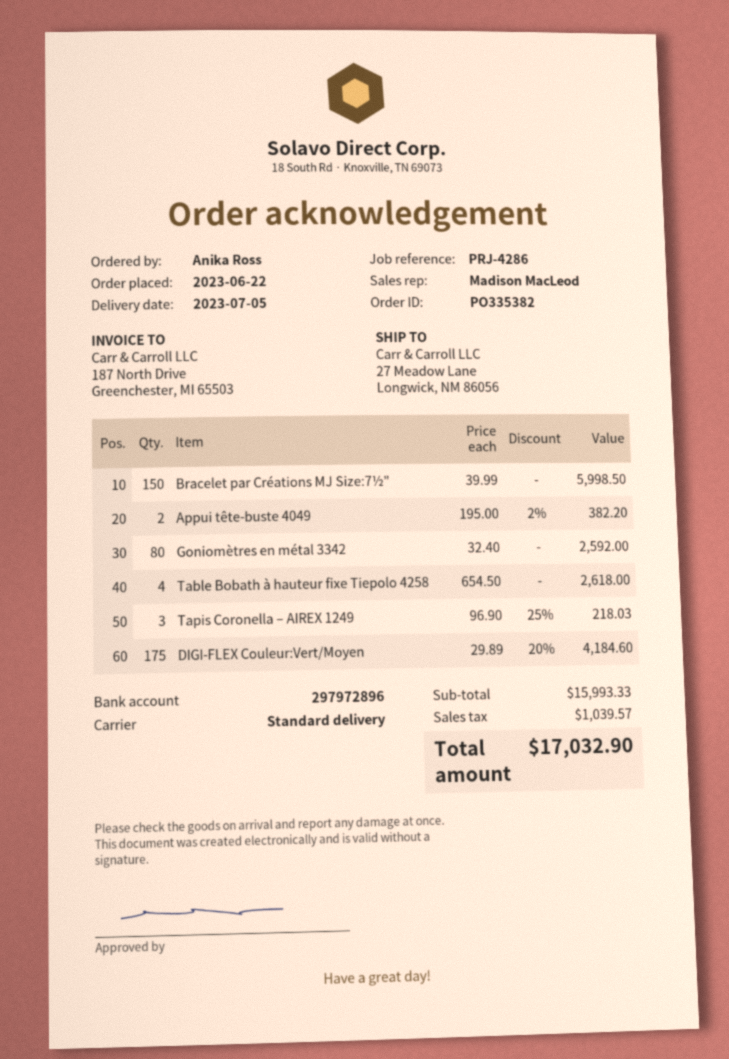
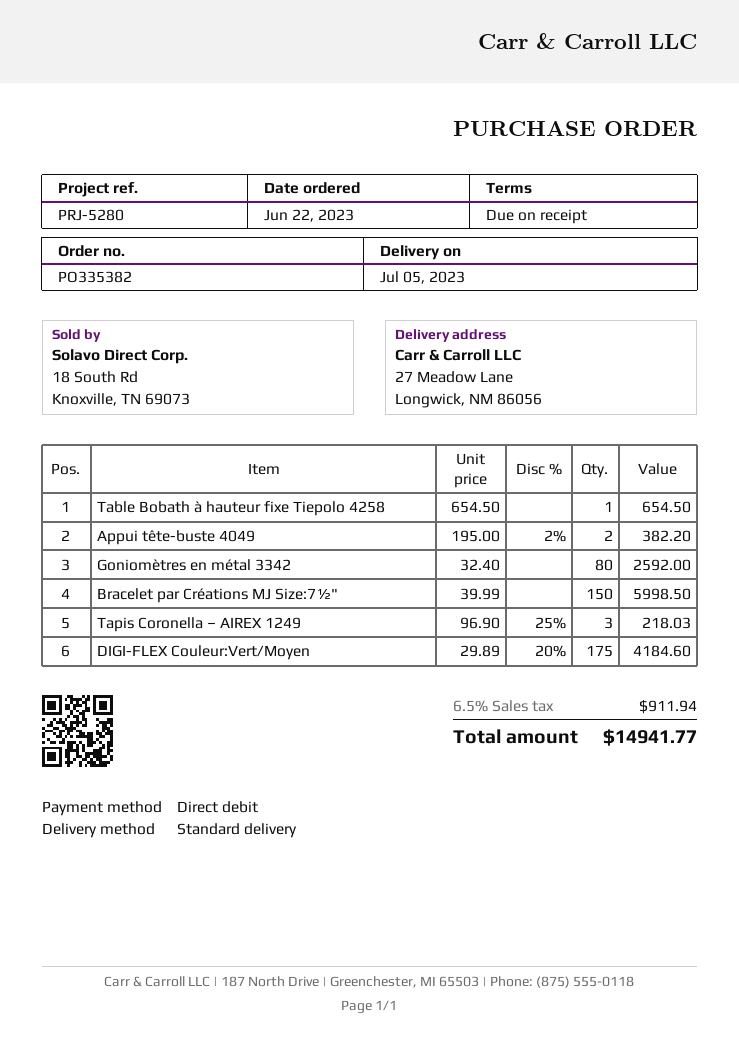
reference: PRJ-4286 -> PRJ-5280
Table Bobath à hauteur fixe Tiepolo 4258: 4 x 654.50 = 2618.00 -> 1 x 654.50 = 654.50
tax: 1039.57 -> 911.94
total: 17032.90 -> 14941.77

